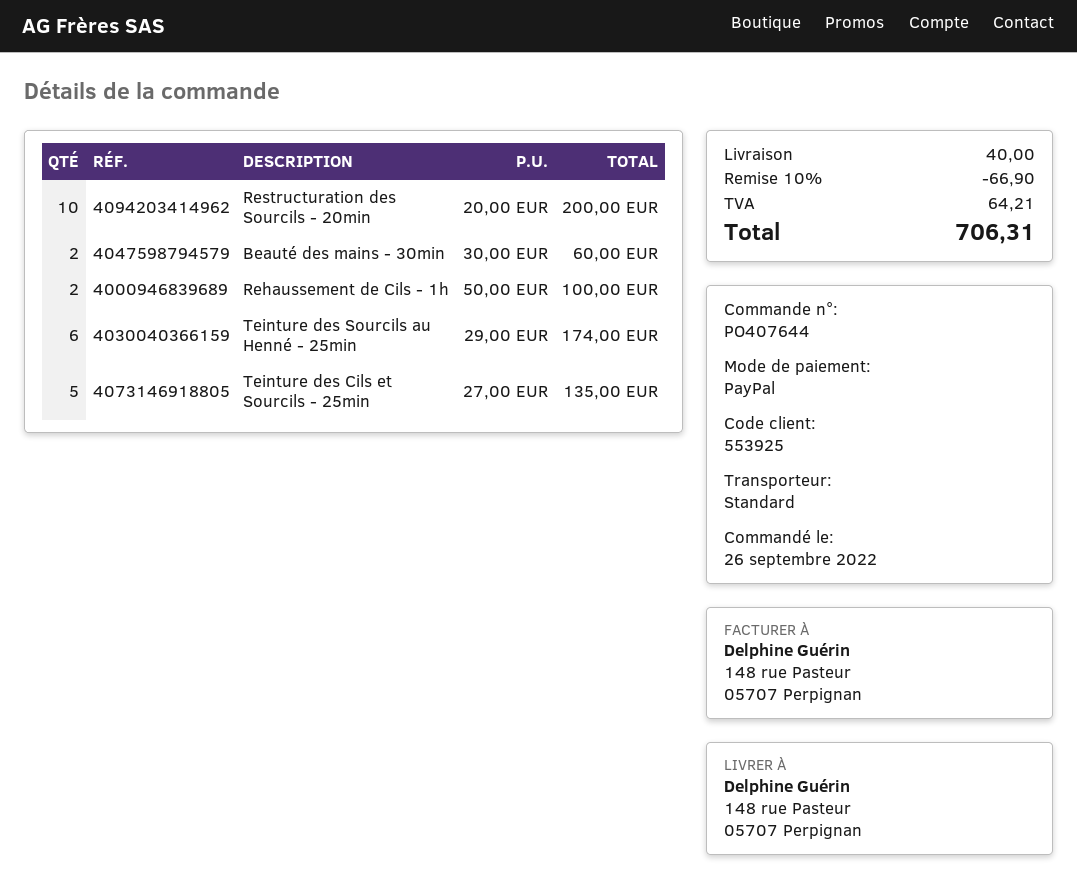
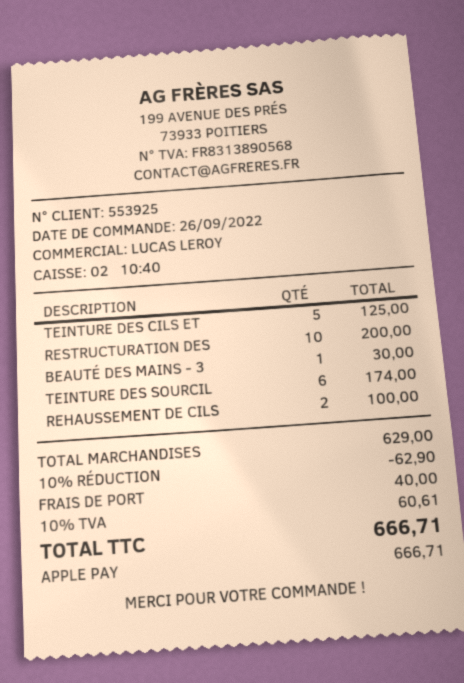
payment method: PayPal -> Apple Pay
Beauté des mains - 30min: 2 for 60.00 -> 1 for 30.00
Teinture des Cils et Sourcils - 25min: 5 for 135.00 -> 5 for 125.00
discount: 10% = 66.90 -> 10% = 62.90
tax: 64.21 -> 60.61
total: 706.31 -> 666.71

